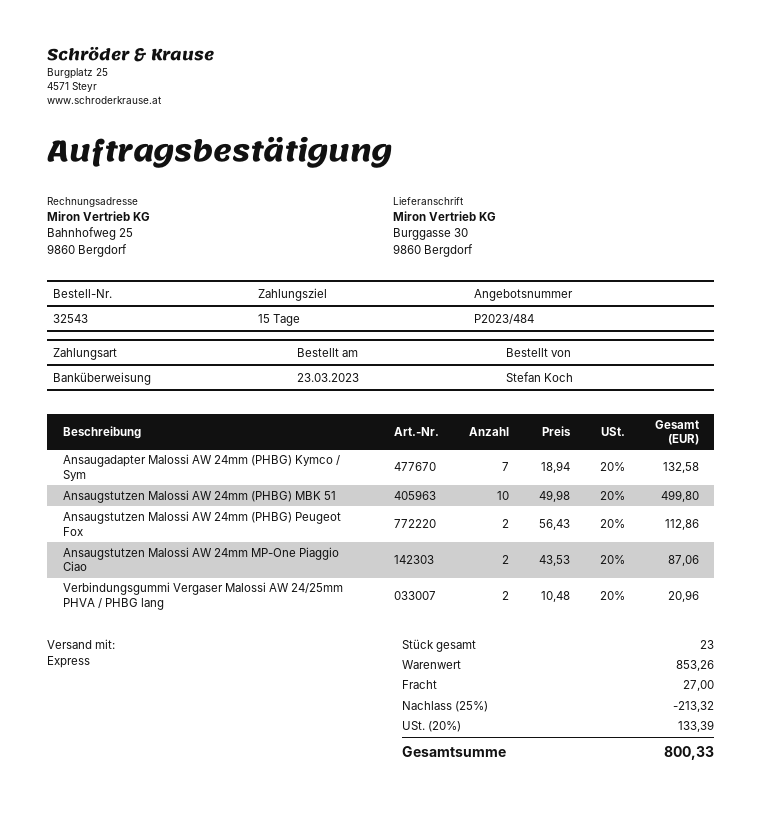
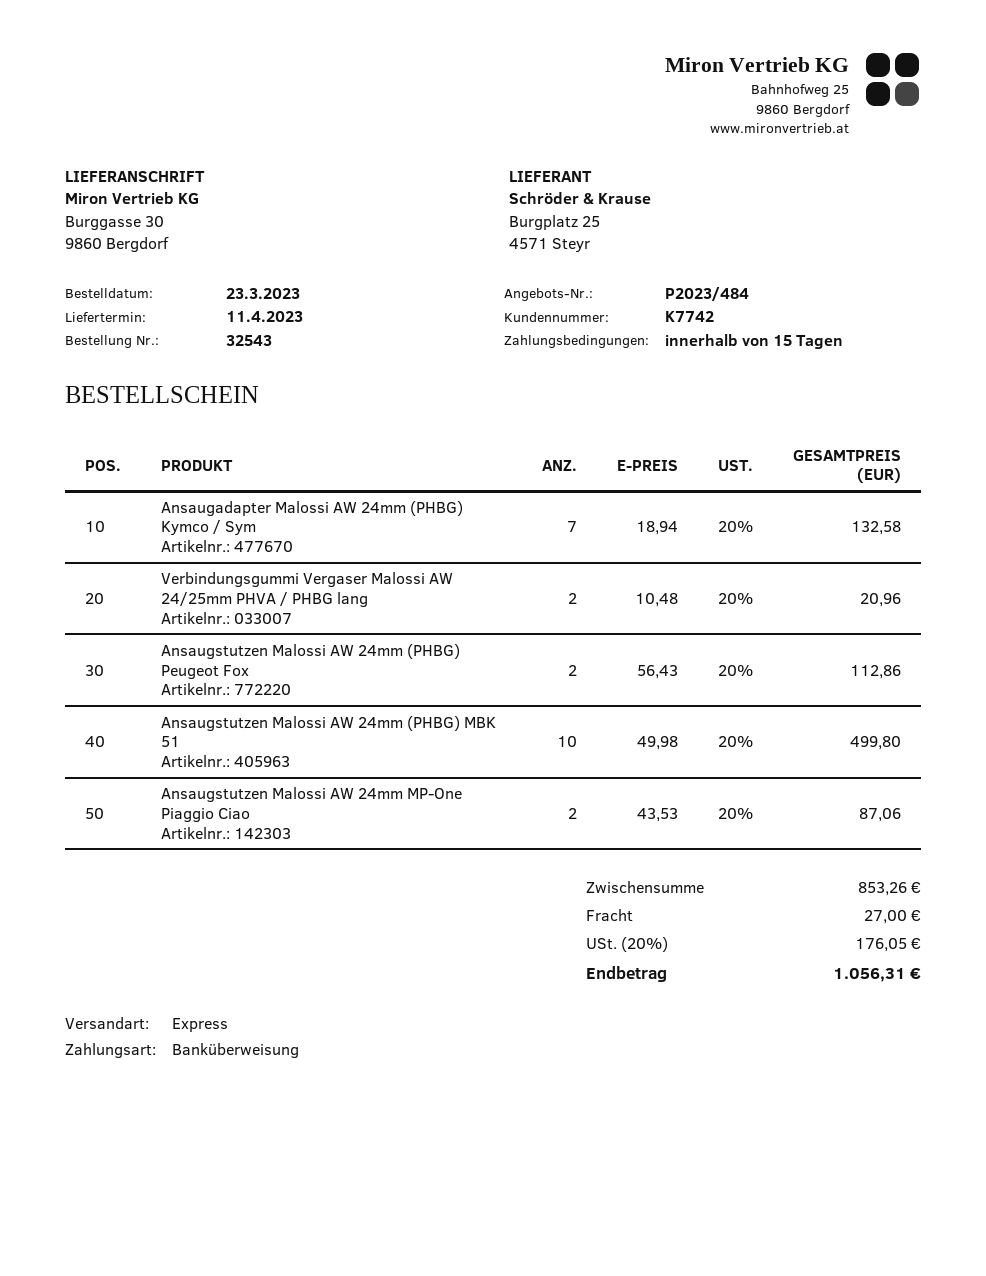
discount: 25% = 213.32 -> none
tax: 20% = 133.39 -> 20% = 176.05
total: 800.33 -> 1056.31

